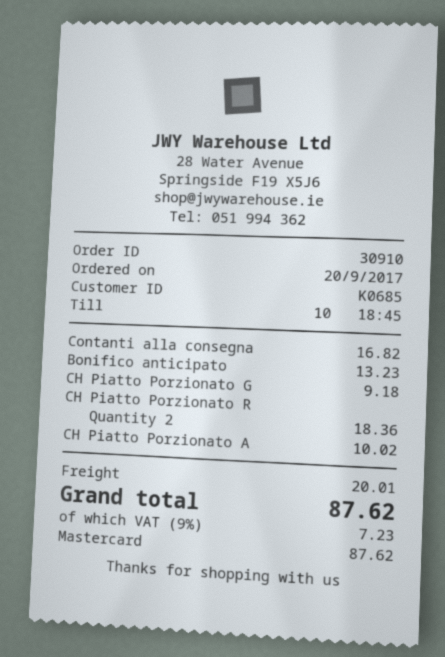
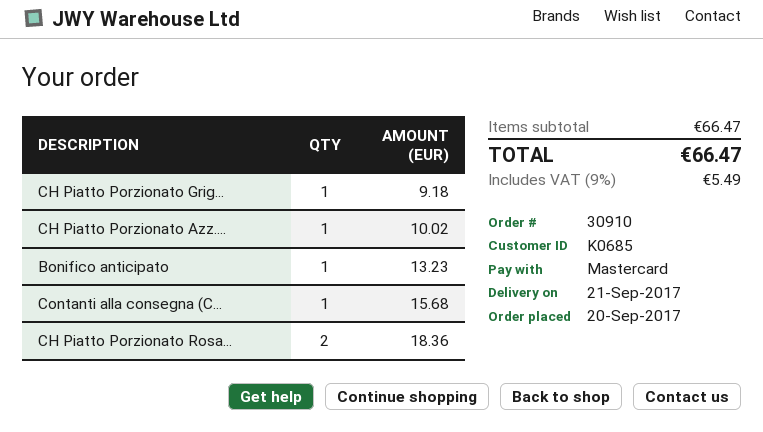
Contanti alla consegna: 1 for 16.82 -> 1 for 15.68
shipping: 20.01 -> none
tax: 9% = 7.23 -> 9% = 5.49
total: 87.62 -> 66.47

